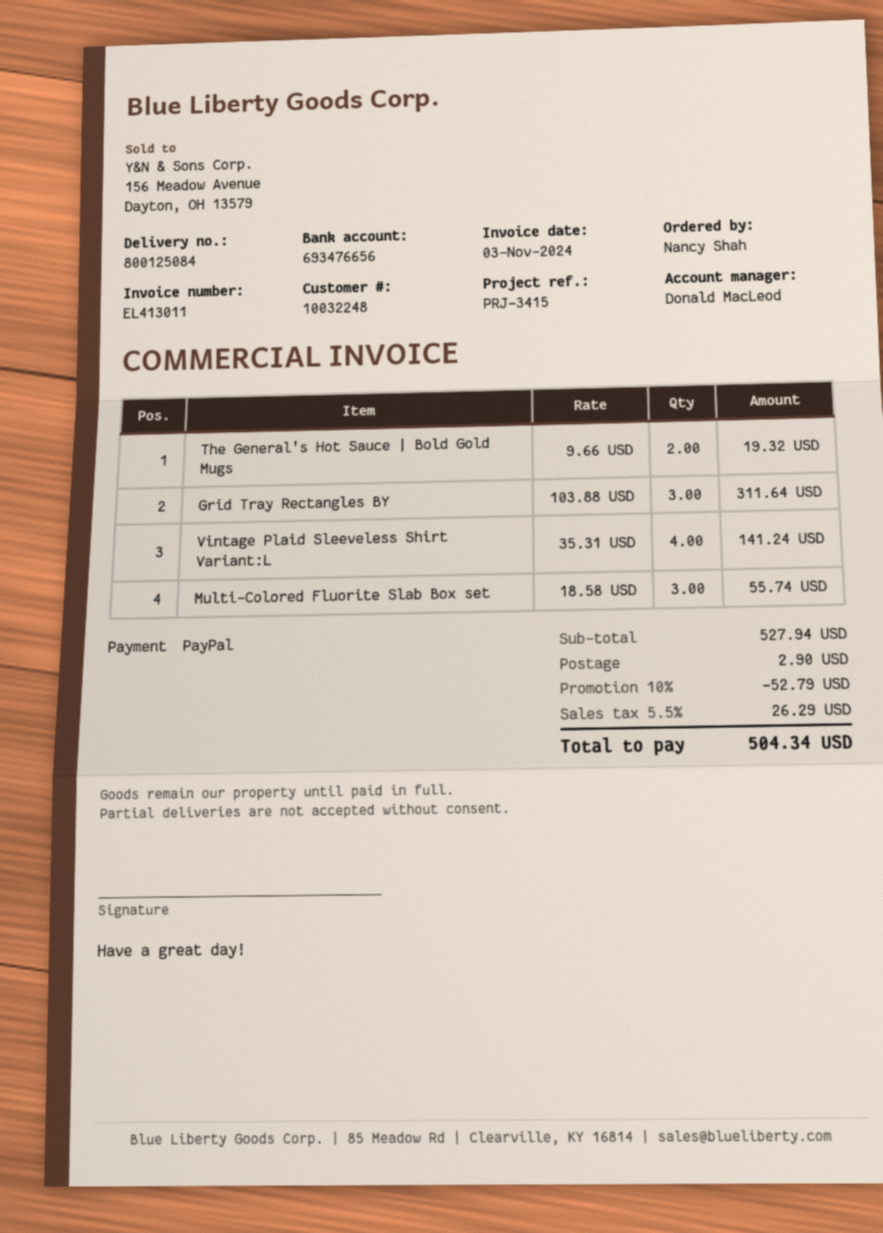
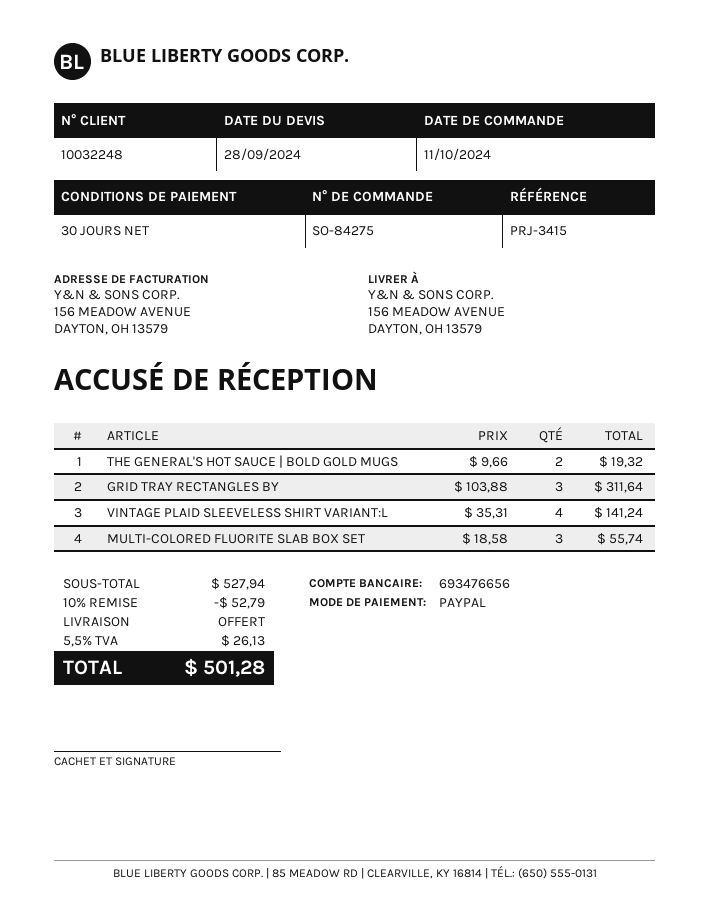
shipping: 2.90 -> 0.00
tax: 5.5% = 26.29 -> 5.5% = 26.13
total: 504.34 -> 501.28

